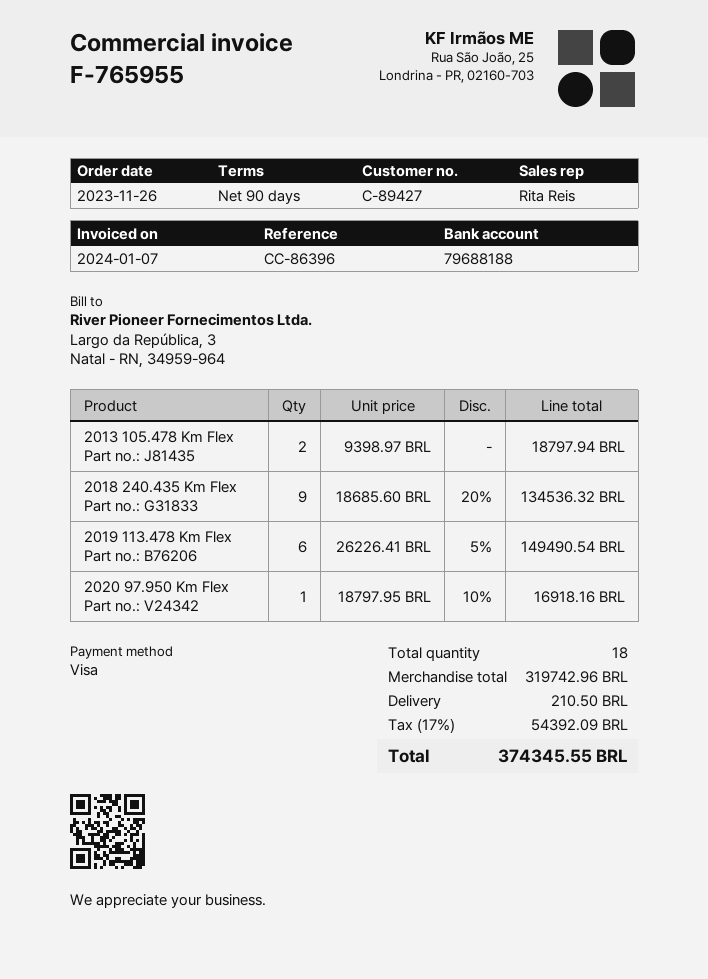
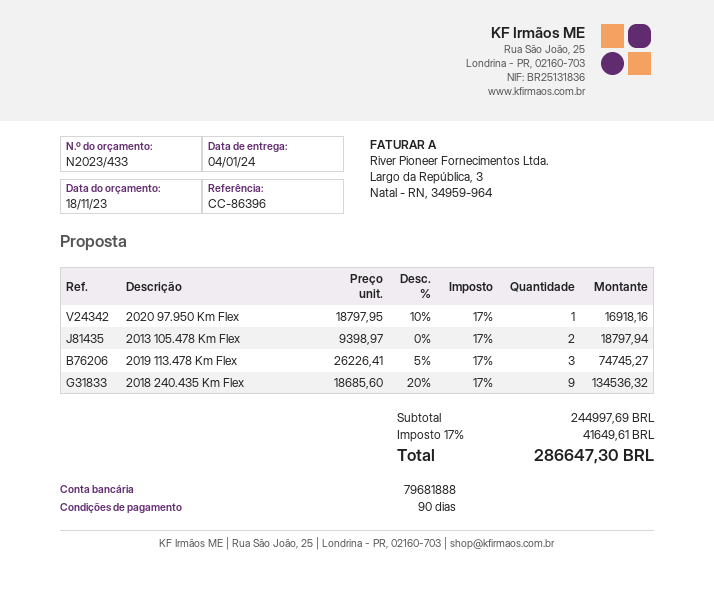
bank account: 79688188 -> 79681888
2019 113.478 Km Flex: 6 x 26226.41 - 5% = 149490.54 -> 3 x 26226.41 - 5% = 74745.27
subtotal: 319742.96 -> 244997.69
shipping: 210.50 -> none
tax: 17% = 54392.09 -> 17% = 41649.61
total: 374345.55 -> 286647.30

